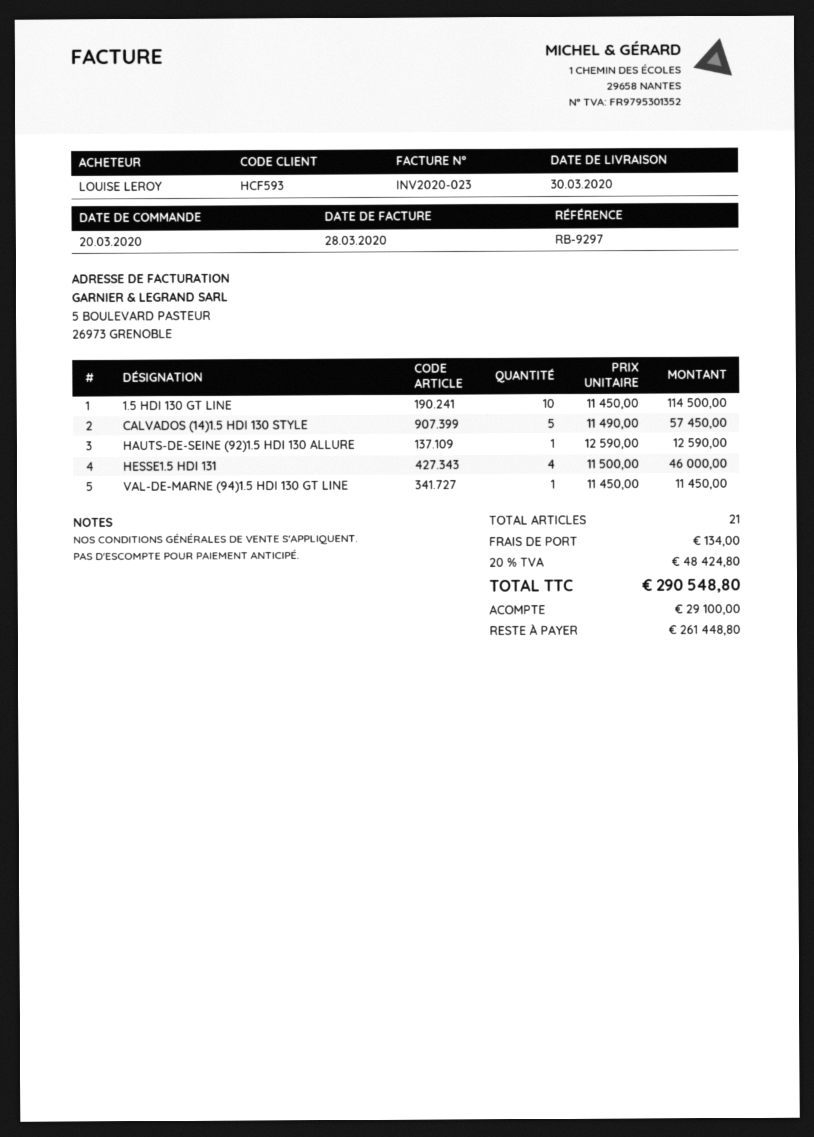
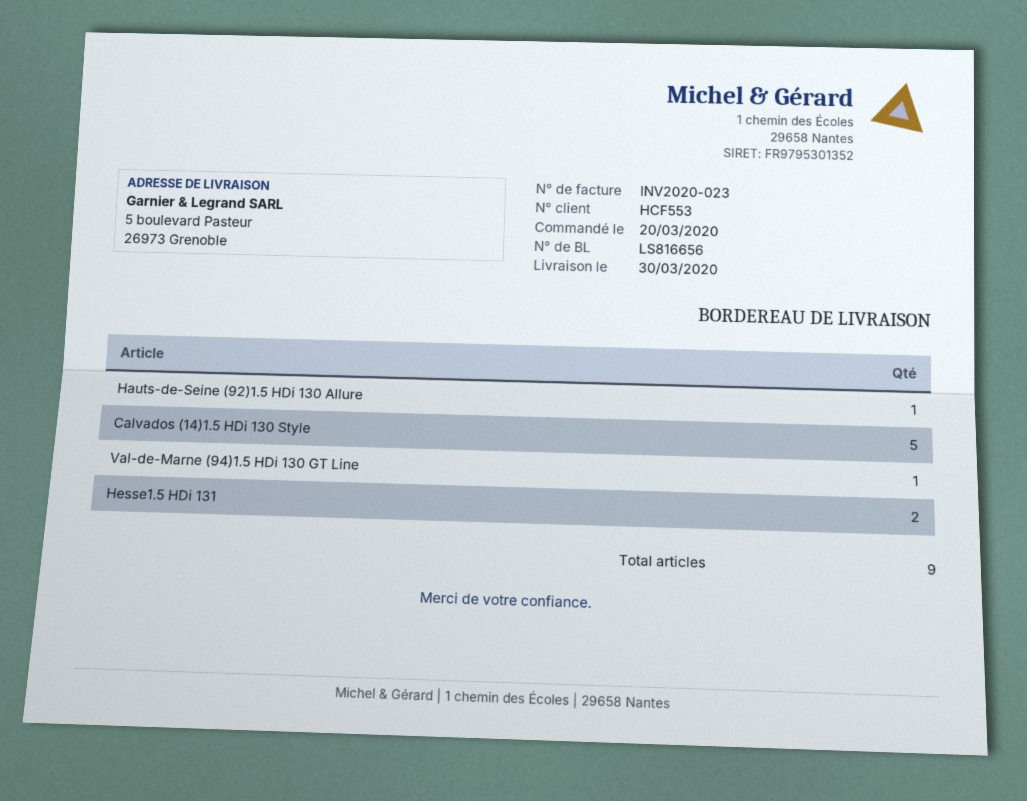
customer number: HCF593 -> HCF553
1.5 HDI 130 GT LINE: 10 -> none
HESSE1.5 HDI 131: 4 -> 2
total quantity: 21 -> 9

